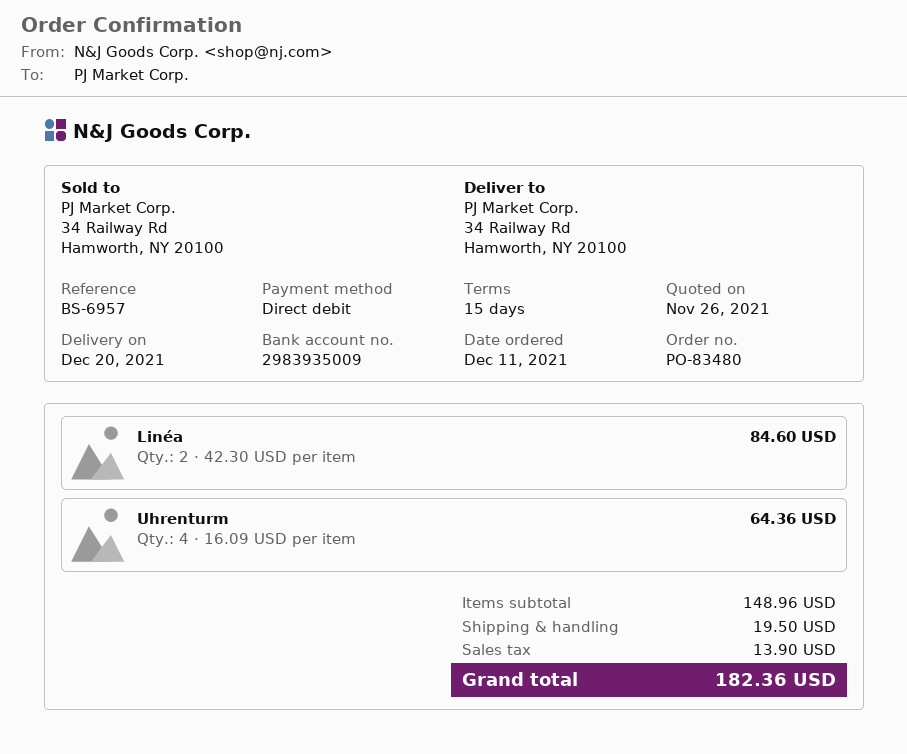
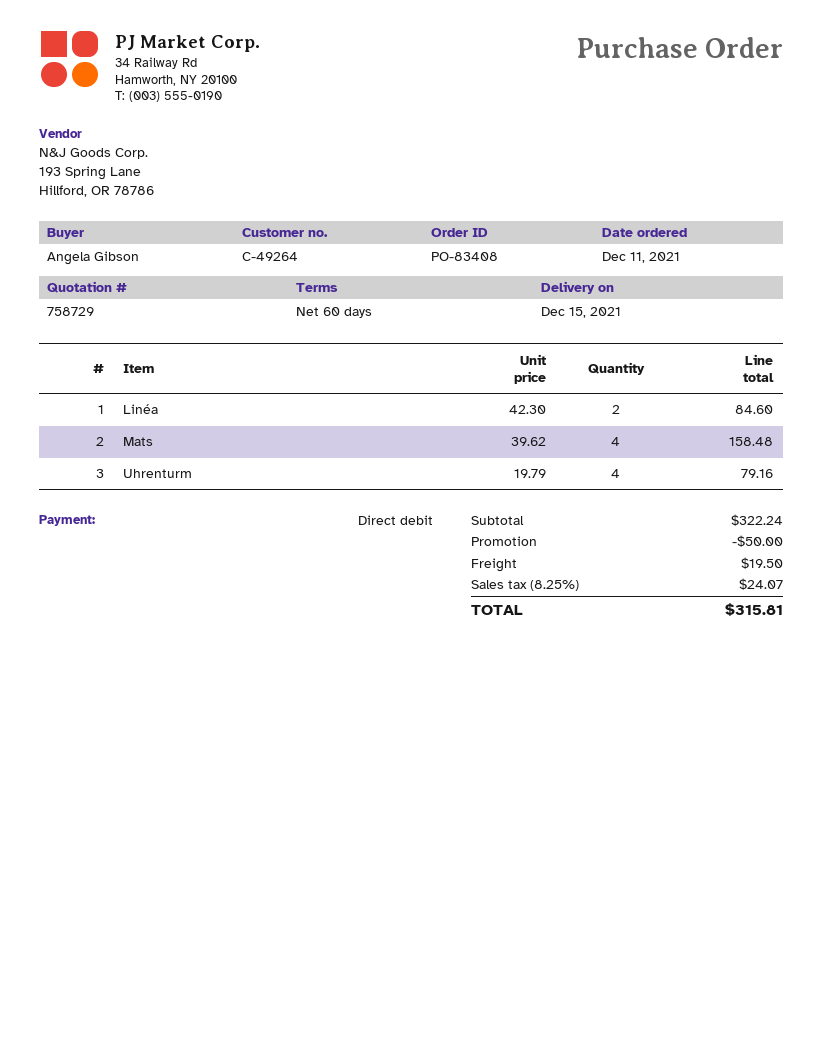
order number: PO-83480 -> PO-83408
delivery date: 2021-12-20 -> 2021-12-15
payment terms: 15 days -> 60 days
Uhrenturm: 4 x 16.09 = 64.36 -> 4 x 19.79 = 79.16
Mats: none -> 4 x 39.62 = 158.48
subtotal: 148.96 -> 322.24
discount: none -> 50.00
tax: 13.90 -> 24.07
total: 182.36 -> 315.81

